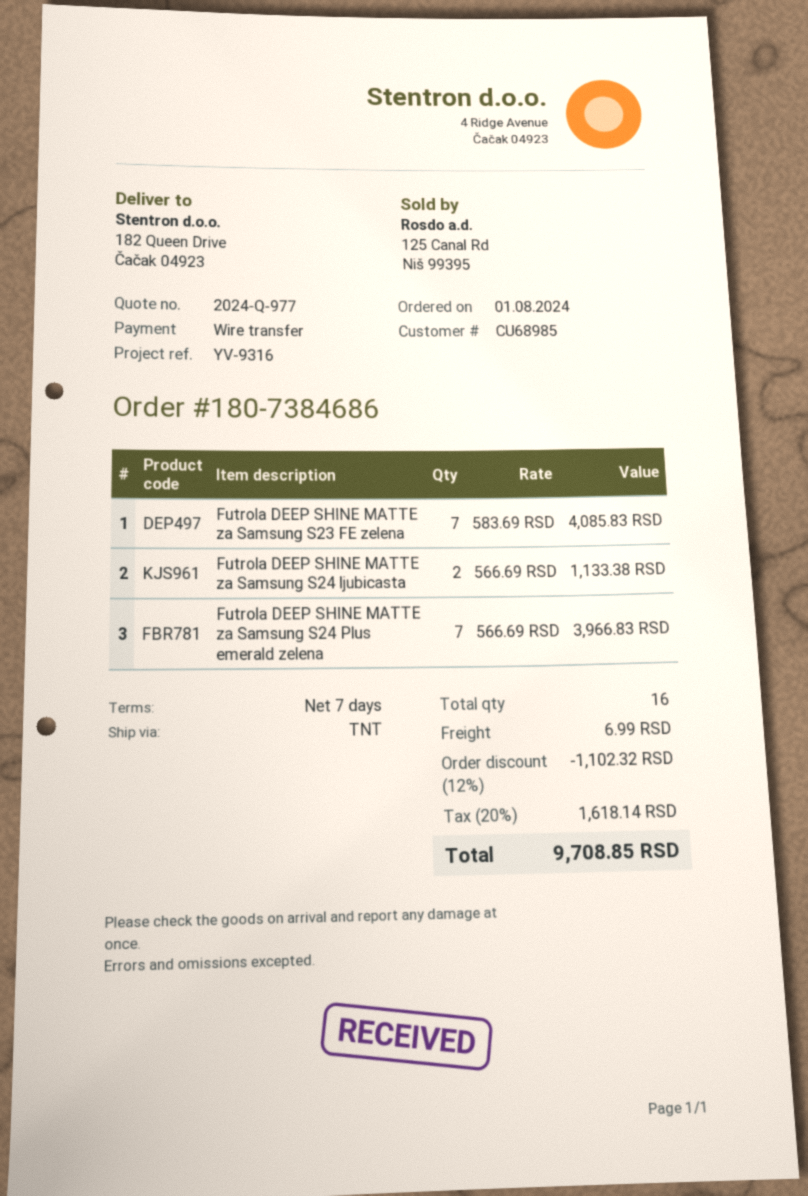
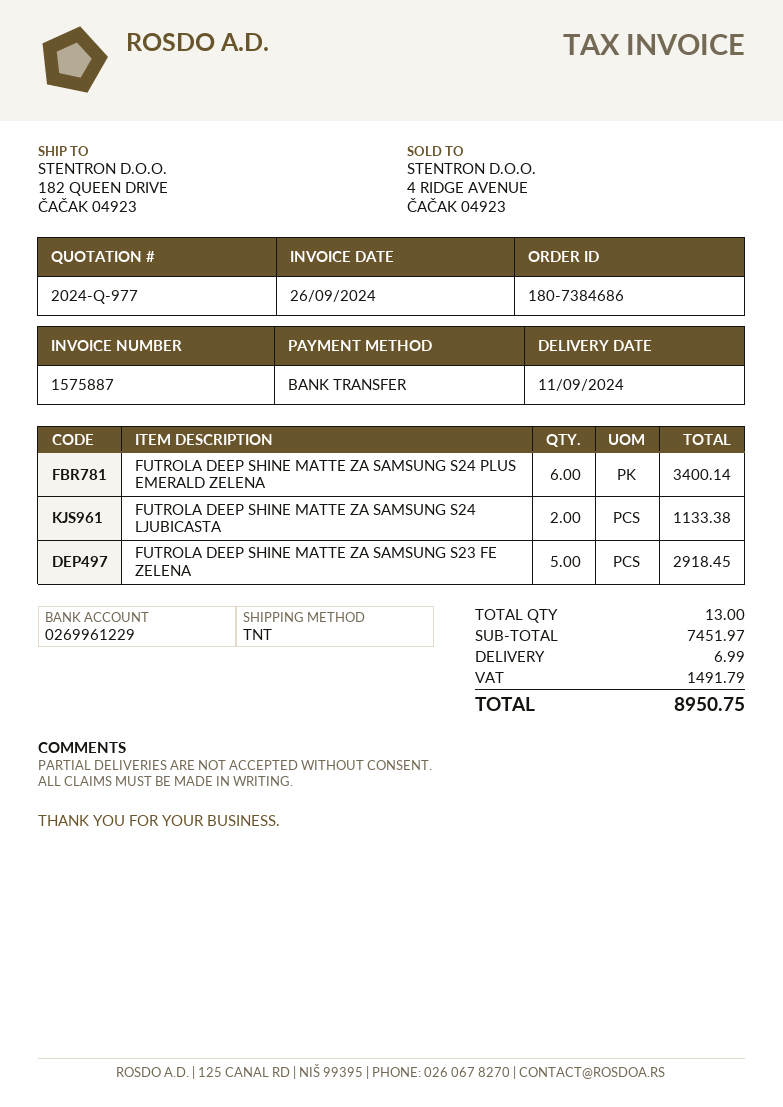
Futrola DEEP SHINE MATTE za Samsung S23 FE zelena: 7 for 4085.83 -> 5 for 2918.45
Futrola DEEP SHINE MATTE za Samsung S24 Plus emerald zelena: 7 for 3966.83 -> 6 for 3400.14
total quantity: 16 -> 13
discount: 12% = 1102.32 -> none
tax: 1618.14 -> 1491.79
total: 9708.85 -> 8950.75

